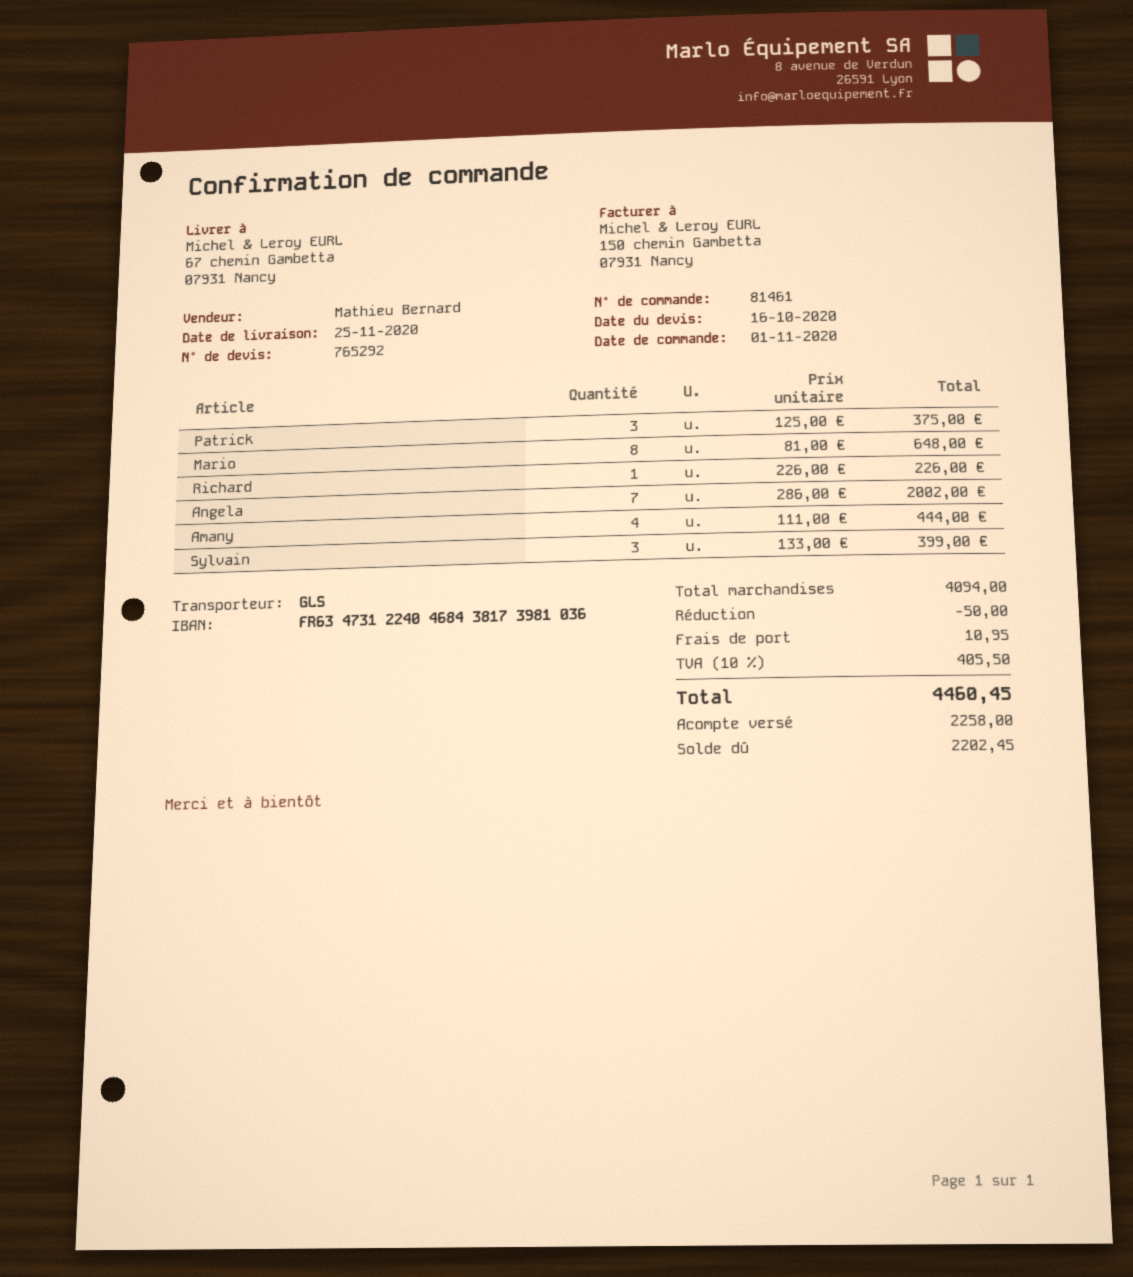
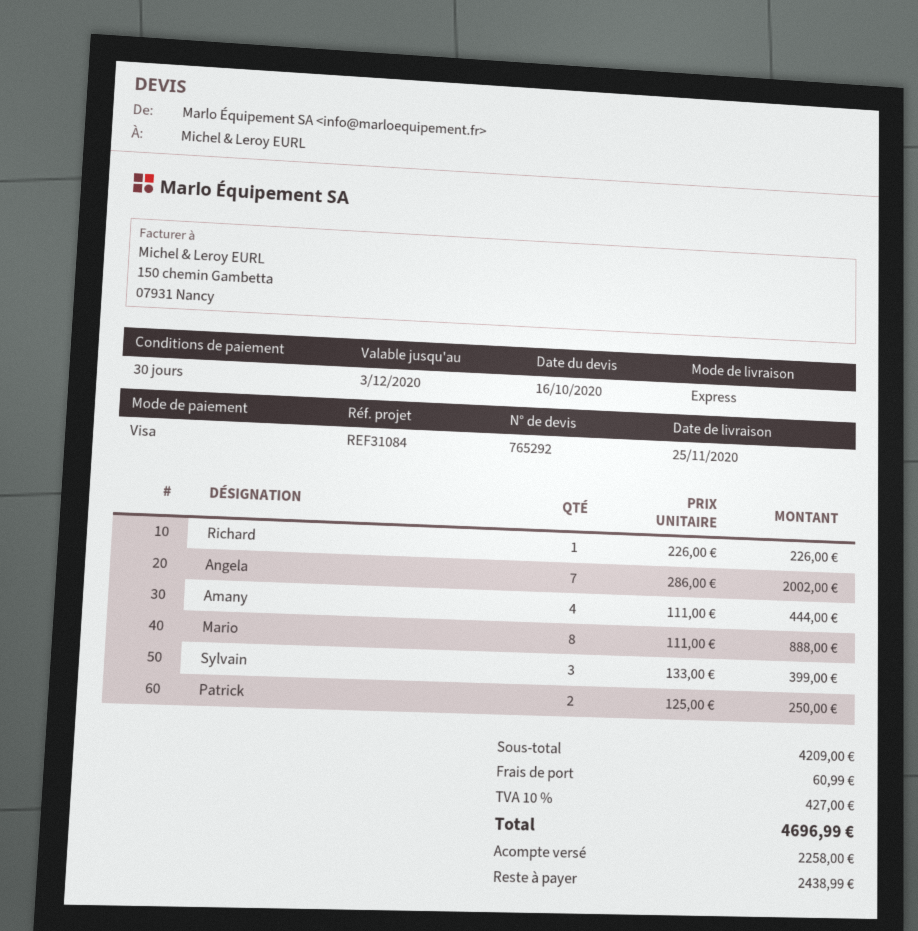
shipping method: GLS -> express
Patrick: 3 x 125.00 = 375.00 -> 2 x 125.00 = 250.00
Mario: 8 x 81.00 = 648.00 -> 8 x 111.00 = 888.00
subtotal: 4094.00 -> 4209.00
discount: 50.00 -> none
shipping: 10.95 -> 60.99
tax: 10% = 405.50 -> 10% = 427.00
total: 4460.45 -> 4696.99
balance: 2202.45 -> 2438.99

